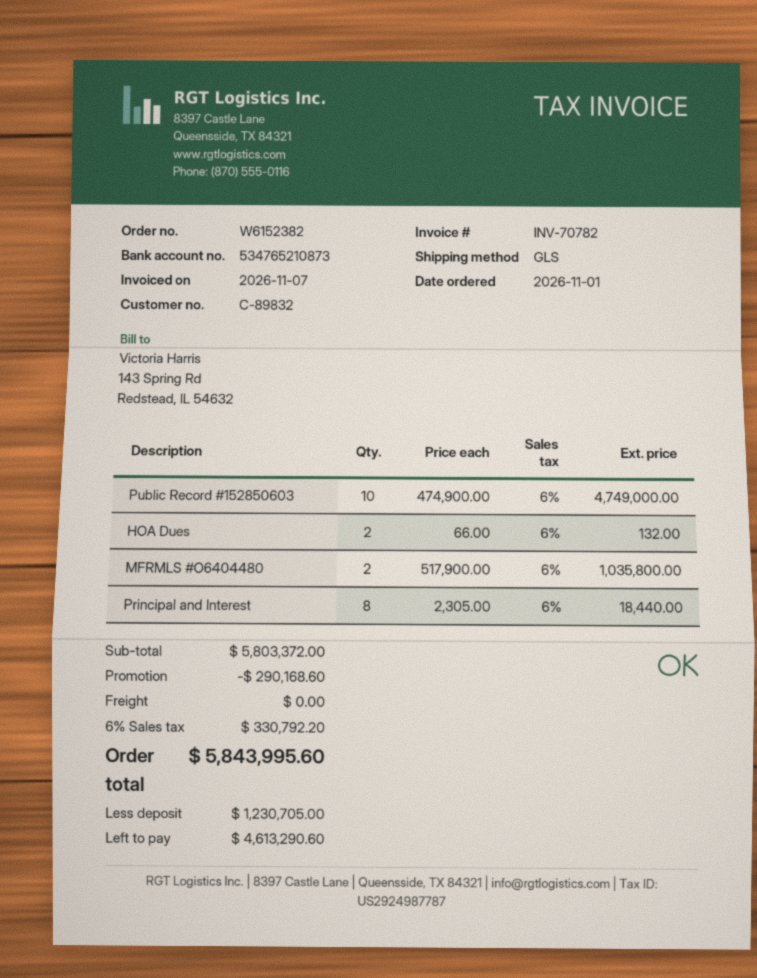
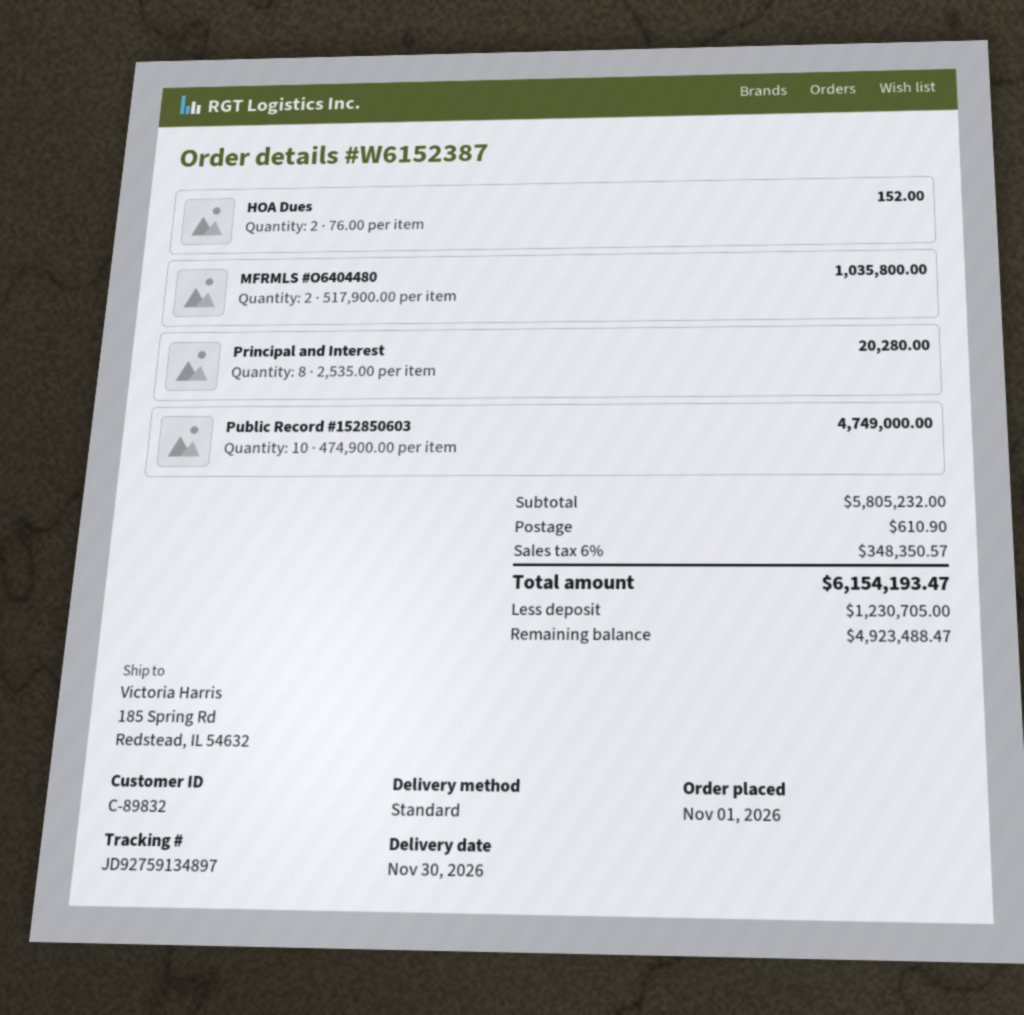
order number: W6152382 -> W6152387
shipping method: GLS -> standard
HOA Dues: 2 x 66.00 = 132.00 -> 2 x 76.00 = 152.00
Principal and Interest: 8 x 2305.00 = 18440.00 -> 8 x 2535.00 = 20280.00
subtotal: 5803372.00 -> 5805232.00
discount: 290168.60 -> none
shipping: 0.00 -> 610.90
tax: 6% = 330792.20 -> 6% = 348350.57
total: 5843995.60 -> 6154193.47
balance: 4613290.60 -> 4923488.47

